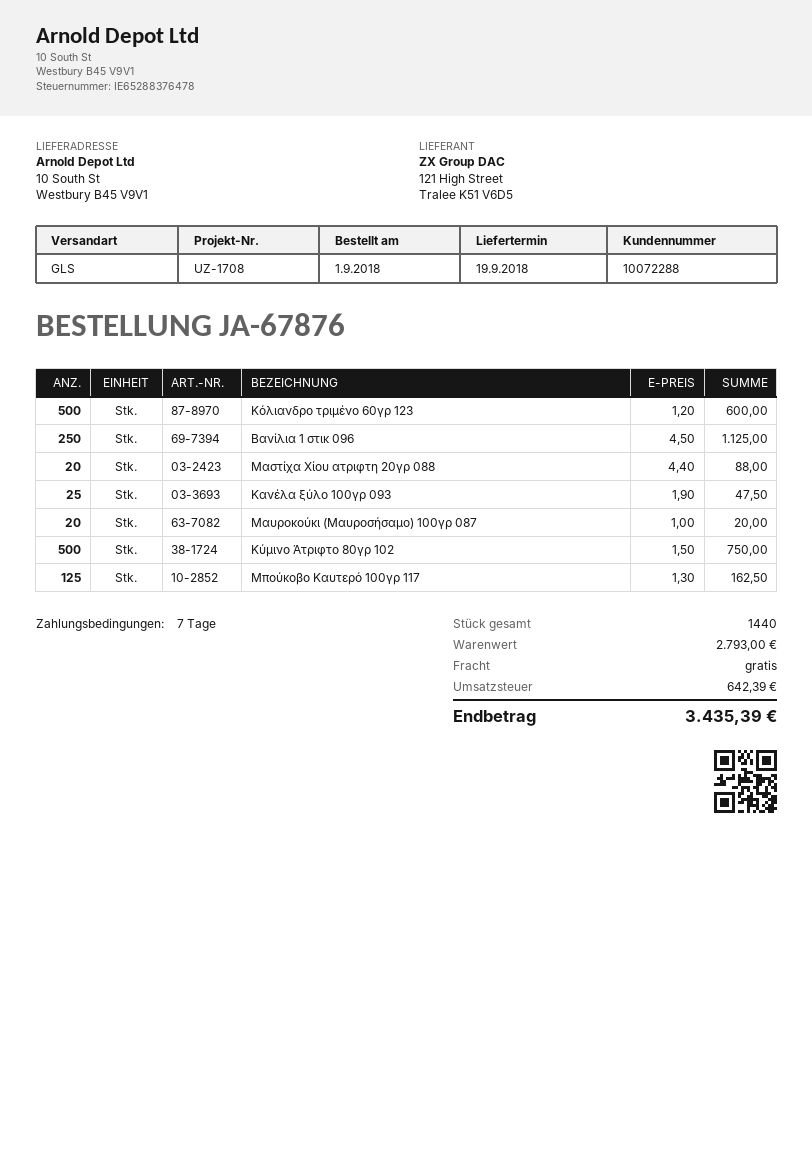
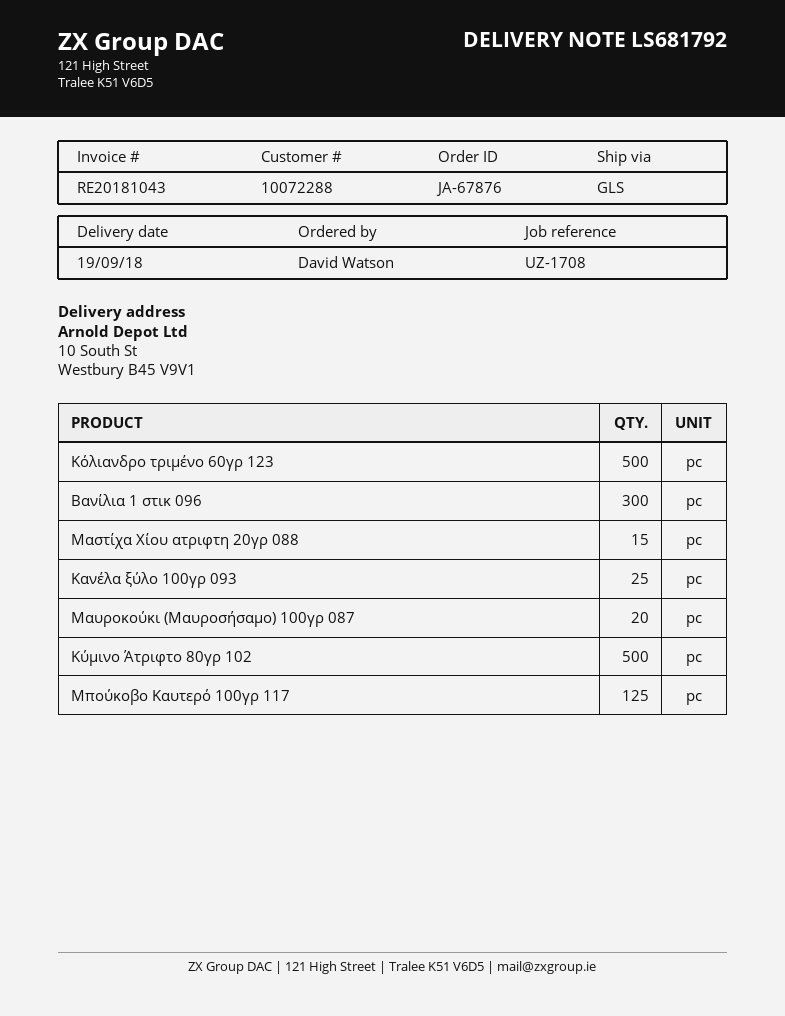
Βανίλια 1 στικ 096: 250 -> 300
Μαστίχα Χίου ατριφτη 20γρ 088: 20 -> 15

